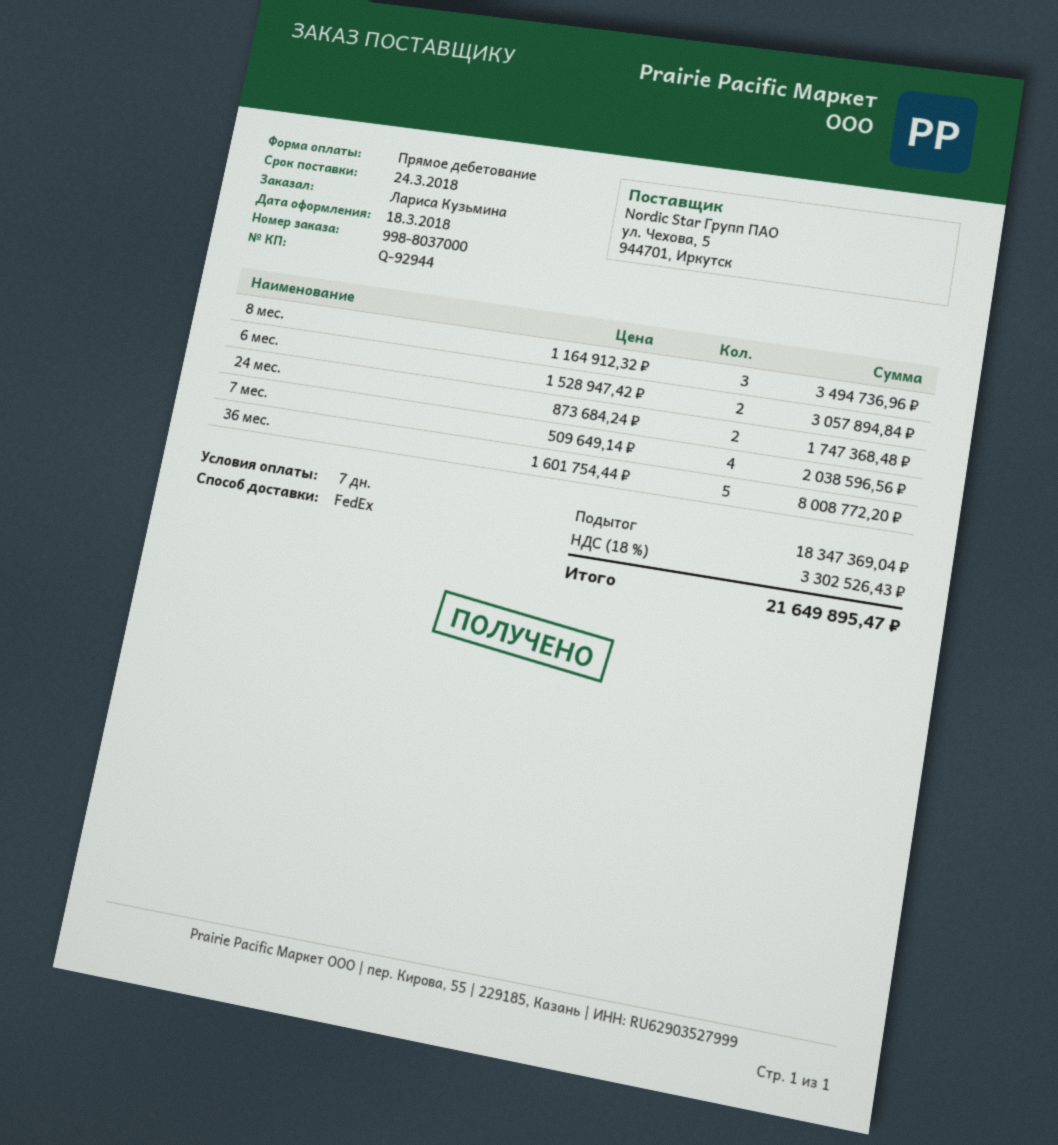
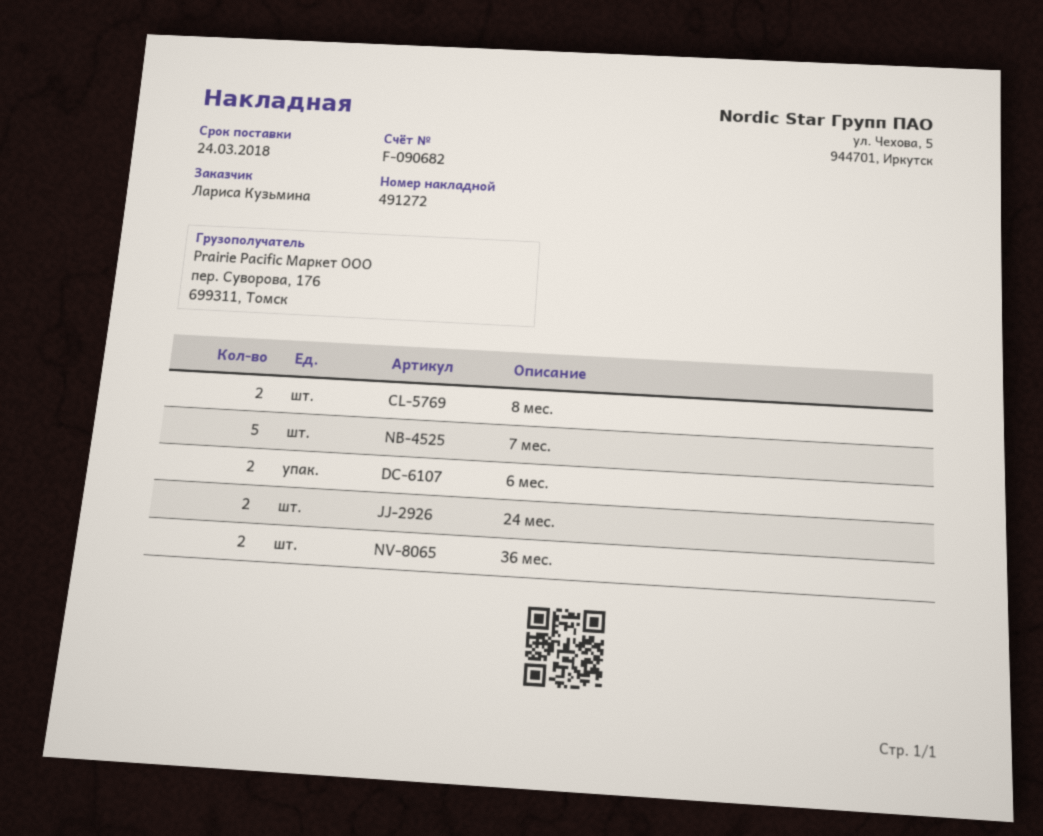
8 мес.: 3 -> 2
7 мес.: 4 -> 5
36 мес.: 5 -> 2

